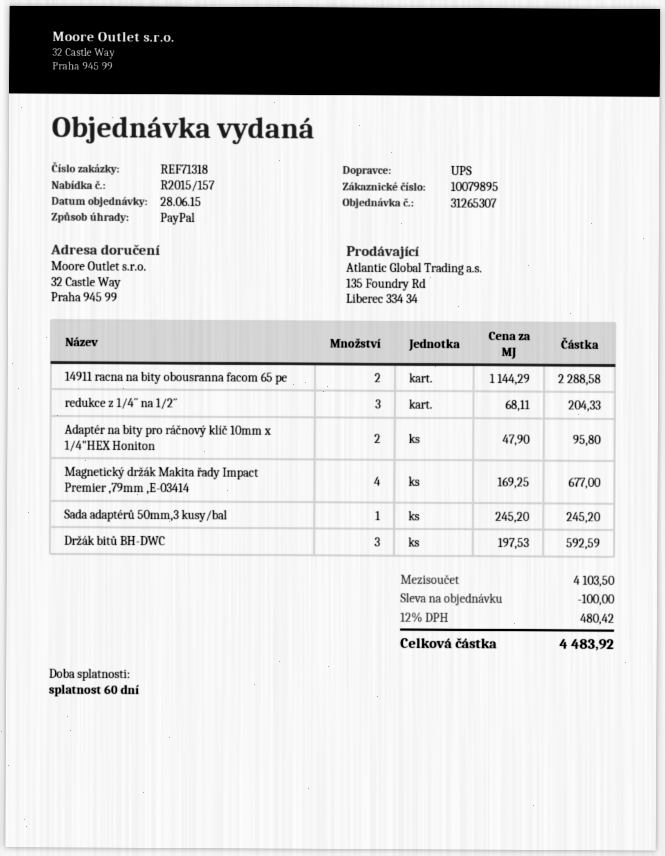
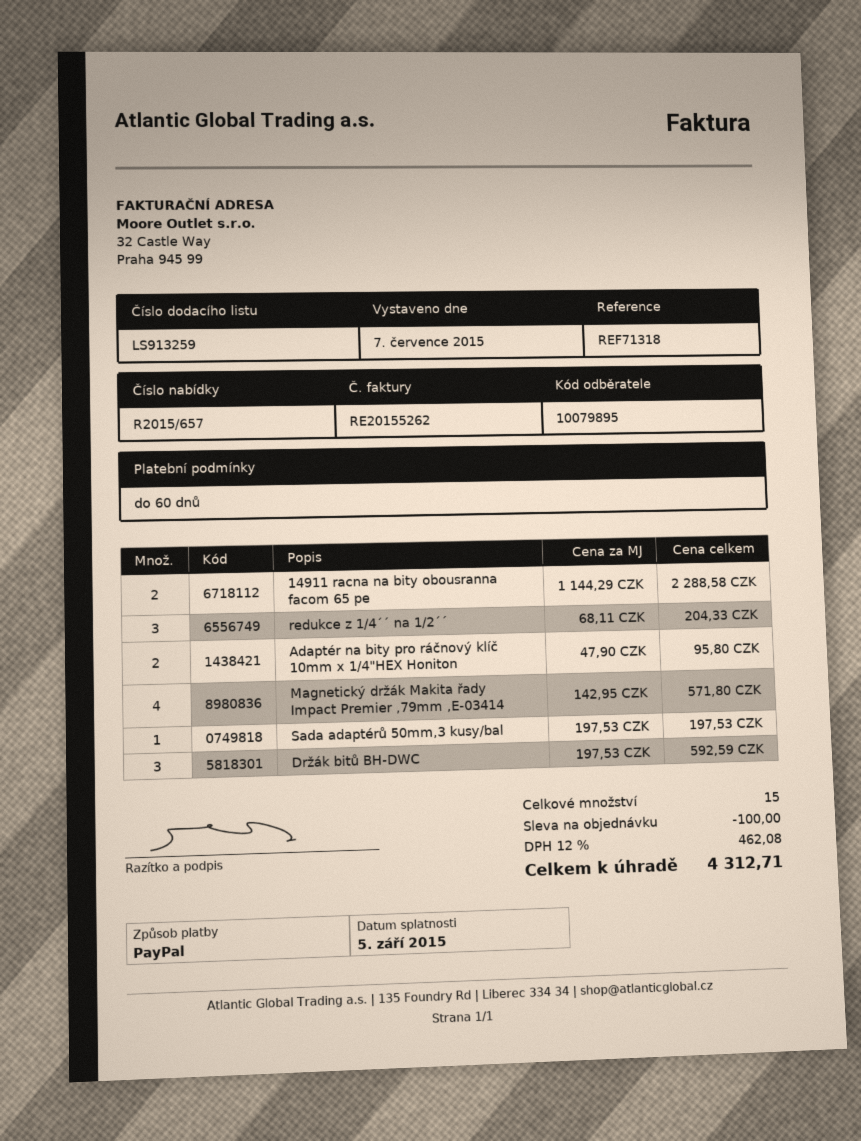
quote number: R2015/157 -> R2015/657
Magnetický držák Makita řady Impact Premier ,79mm ,E-03414: 4 x 169.25 = 677.00 -> 4 x 142.95 = 571.80
Sada adaptérů 50mm,3 kusy/bal: 1 x 245.20 = 245.20 -> 1 x 197.53 = 197.53
tax: 12% = 480.42 -> 12% = 462.08
total: 4483.92 -> 4312.71

